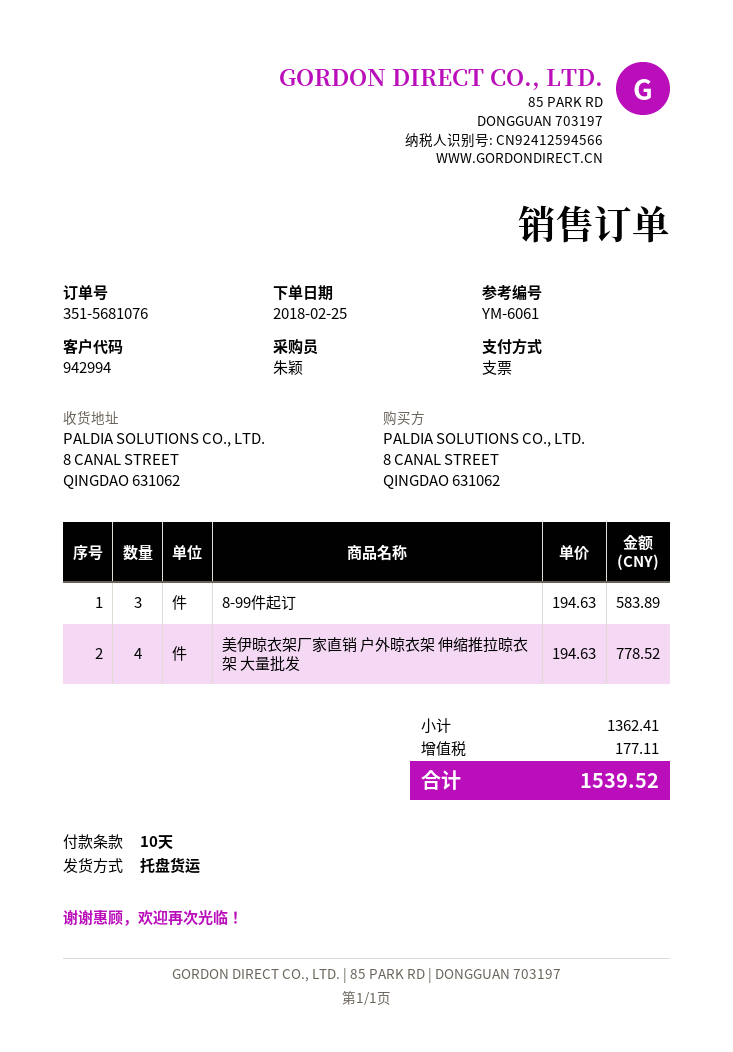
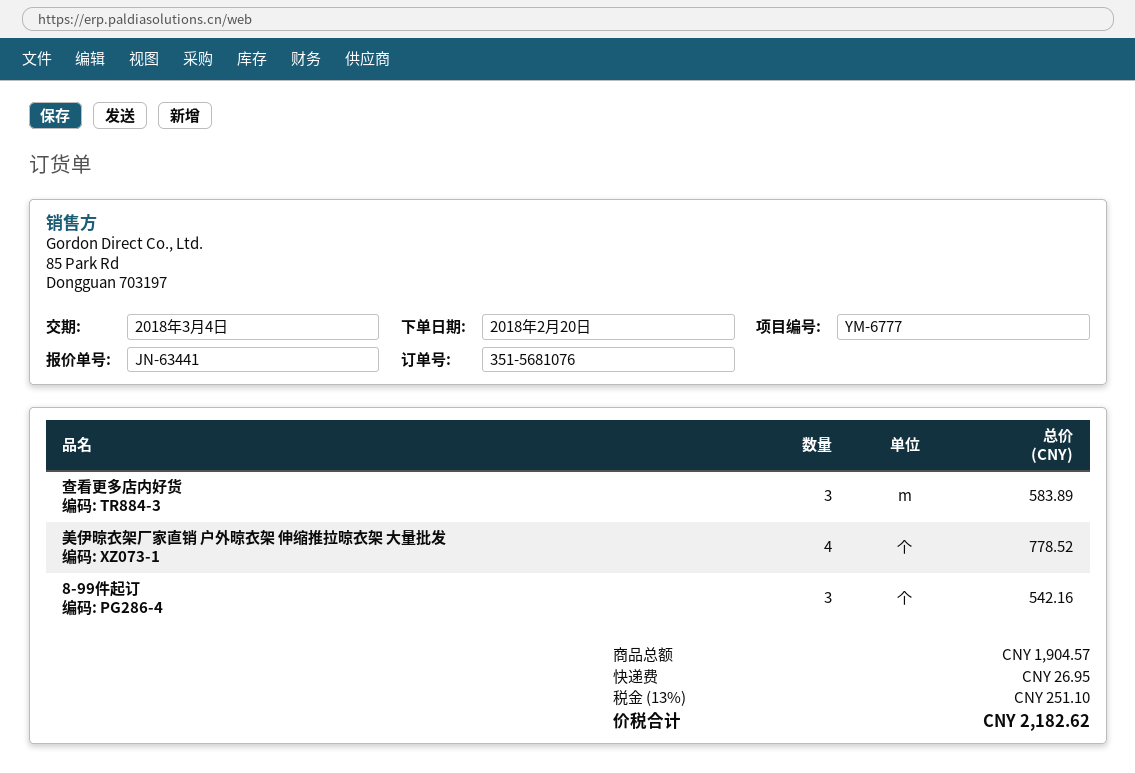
order date: 2018-02-25 -> 2018-02-20
reference: YM-6061 -> YM-6777
8-99件起订: 3 for 583.89 -> 3 for 542.16
查看更多店内好货: none -> 3 for 583.89
subtotal: 1362.41 -> 1904.57
shipping: none -> 26.95
tax: 177.11 -> 251.10
total: 1539.52 -> 2182.62

